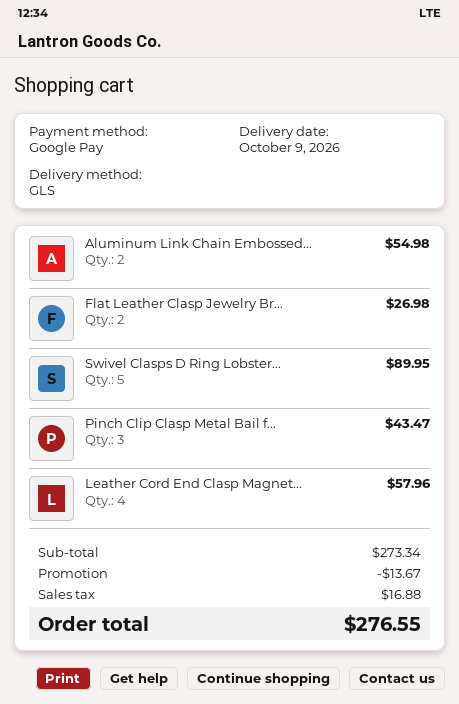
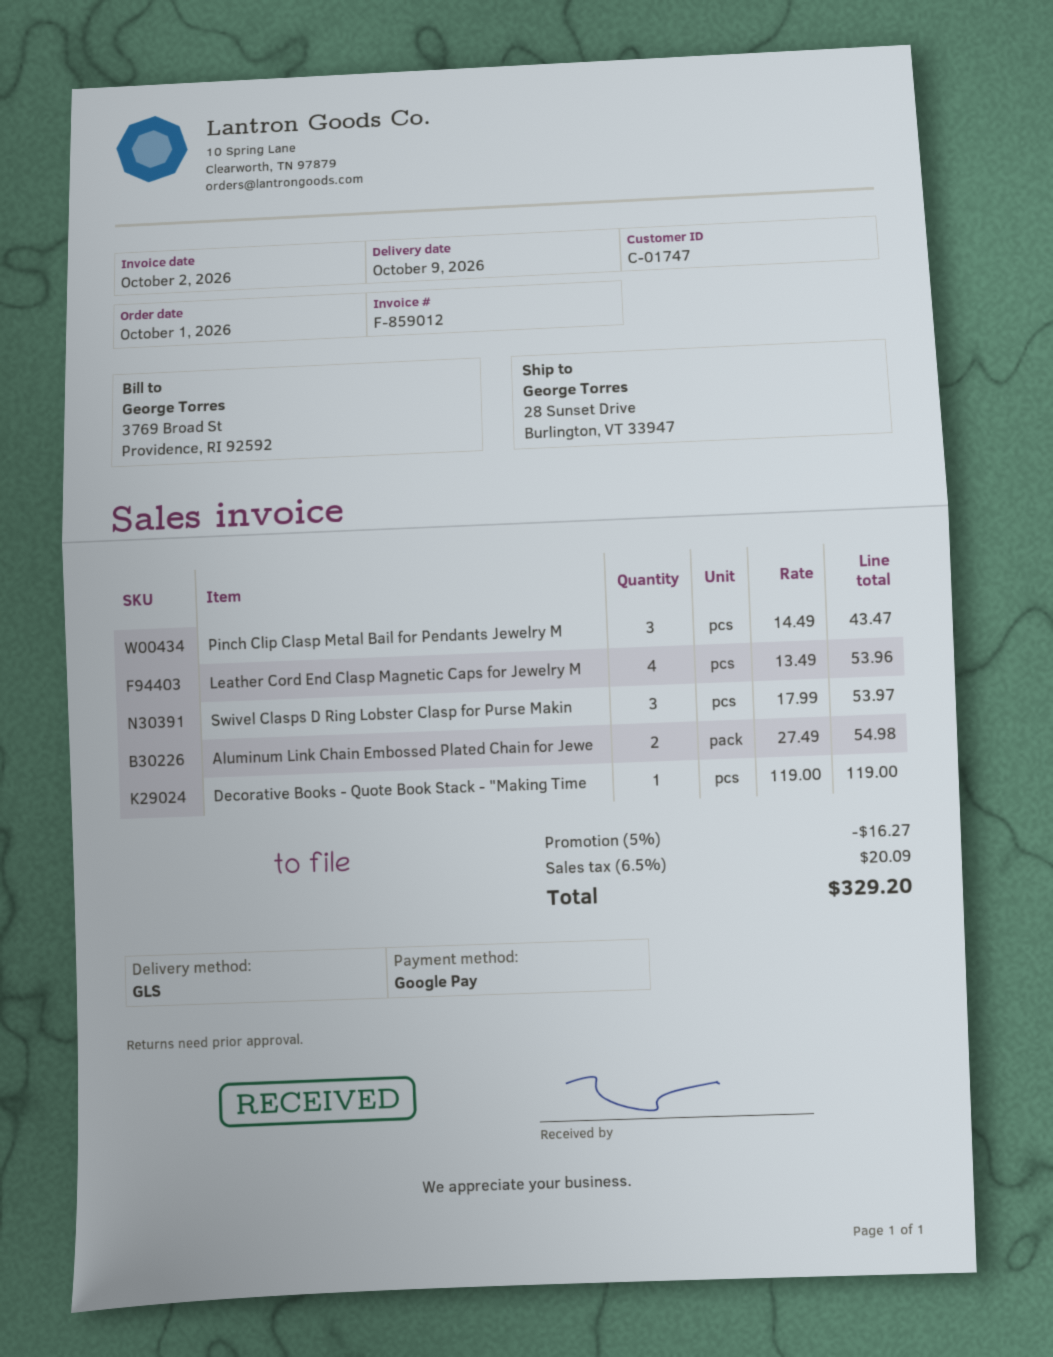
Flat Leather Clasp Jewelry Br...: 2 for 26.98 -> none
Swivel Clasps D Ring Lobster...: 5 for 89.95 -> 3 for 53.97
Leather Cord End Clasp Magnet...: 4 for 57.96 -> 4 for 53.96
Decorative Books - Quote Book Stack - "Making Time: none -> 1 for 119.00
discount: 13.67 -> 16.27
tax: 16.88 -> 20.09
total: 276.55 -> 329.20

